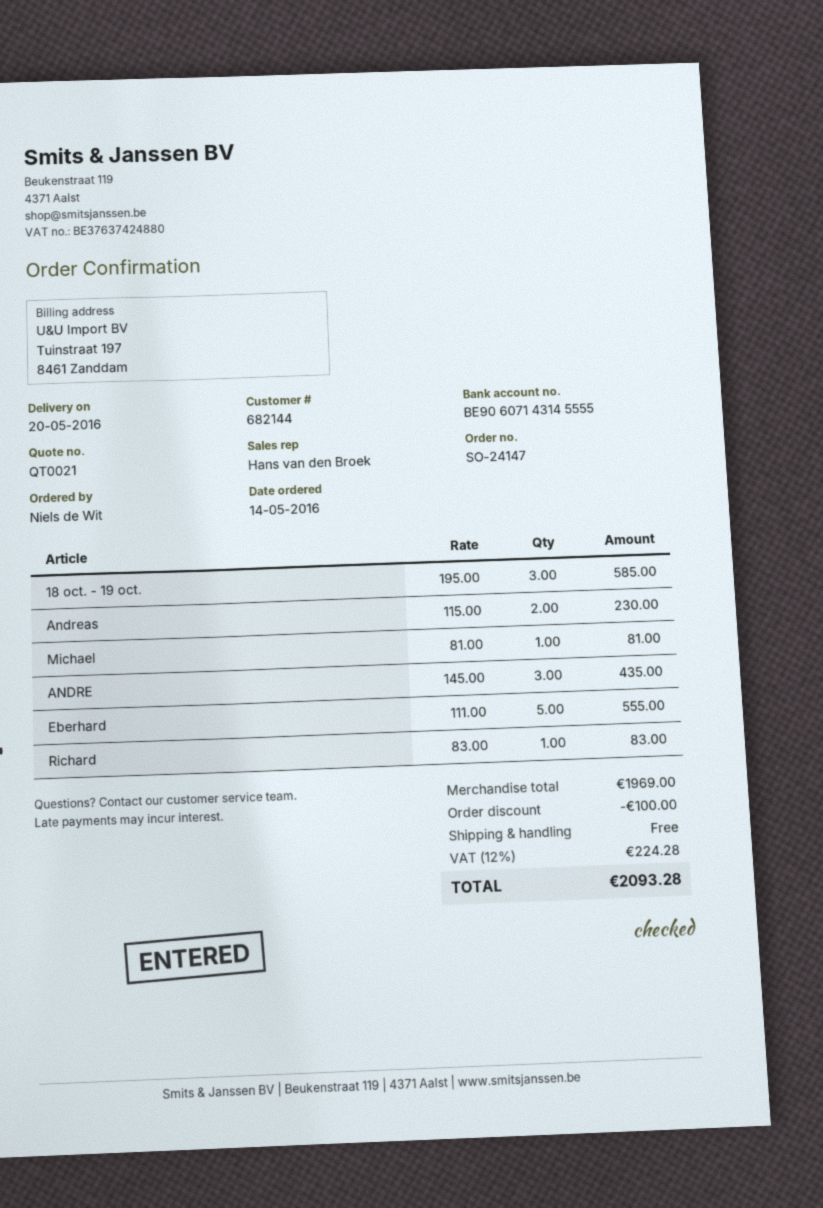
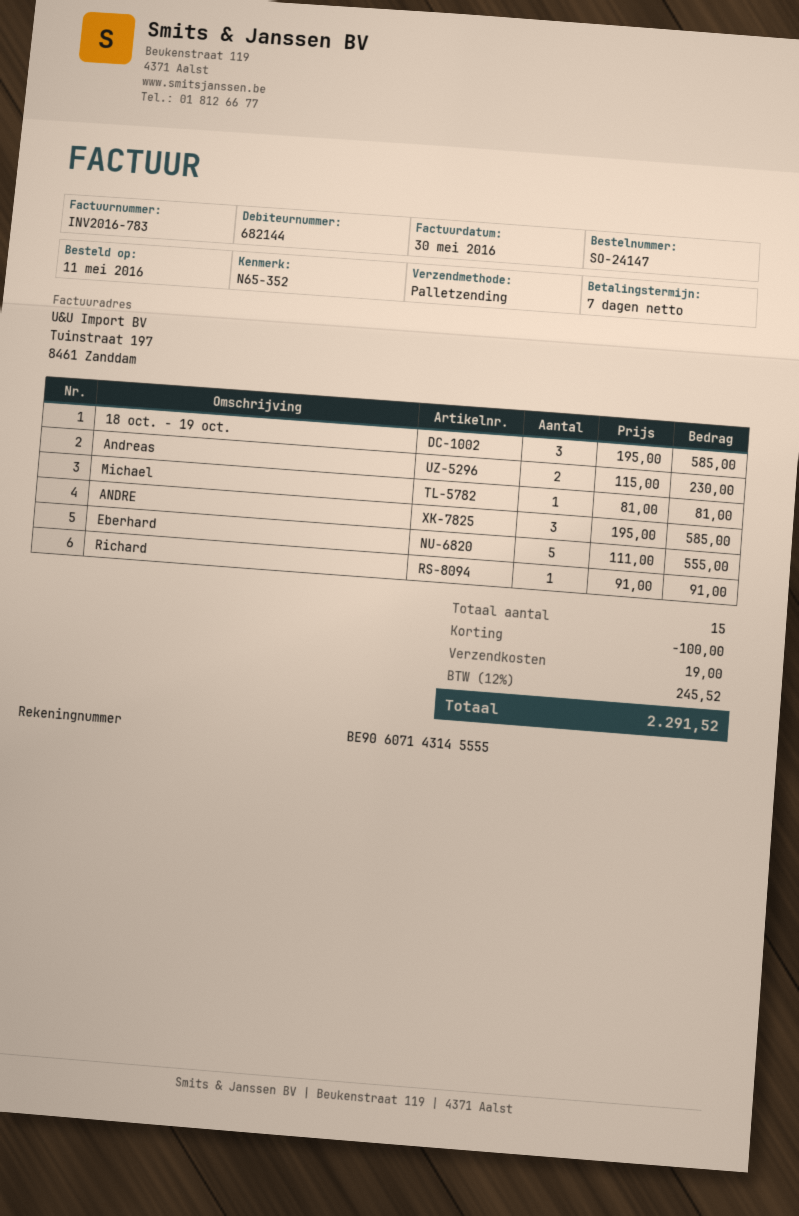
order date: 2016-05-14 -> 2016-05-11
ANDRE: 3 x 145.00 = 435.00 -> 3 x 195.00 = 585.00
Richard: 1 x 83.00 = 83.00 -> 1 x 91.00 = 91.00
shipping: 0.00 -> 19.00
tax: 12% = 224.28 -> 12% = 245.52
total: 2093.28 -> 2291.52

